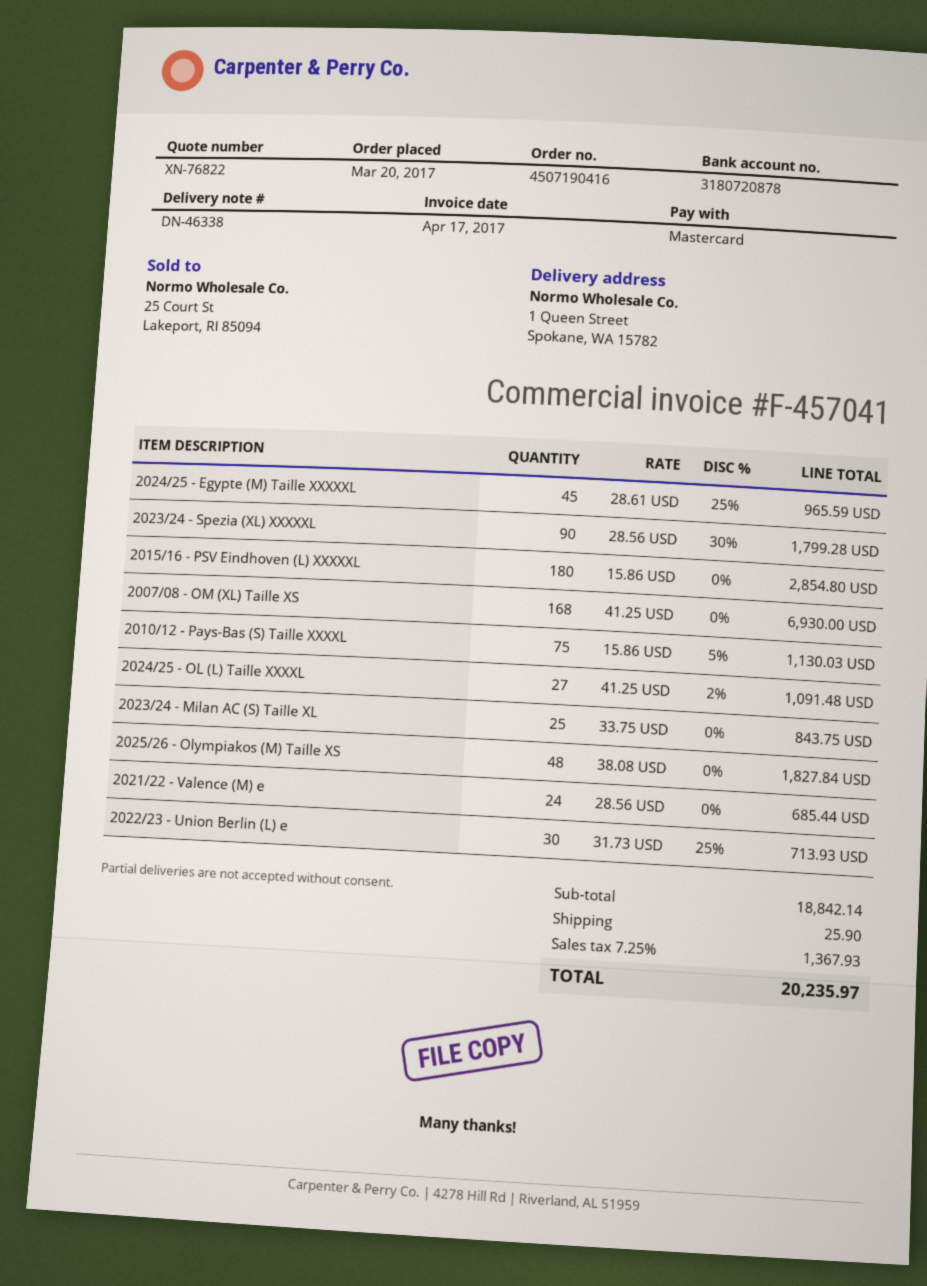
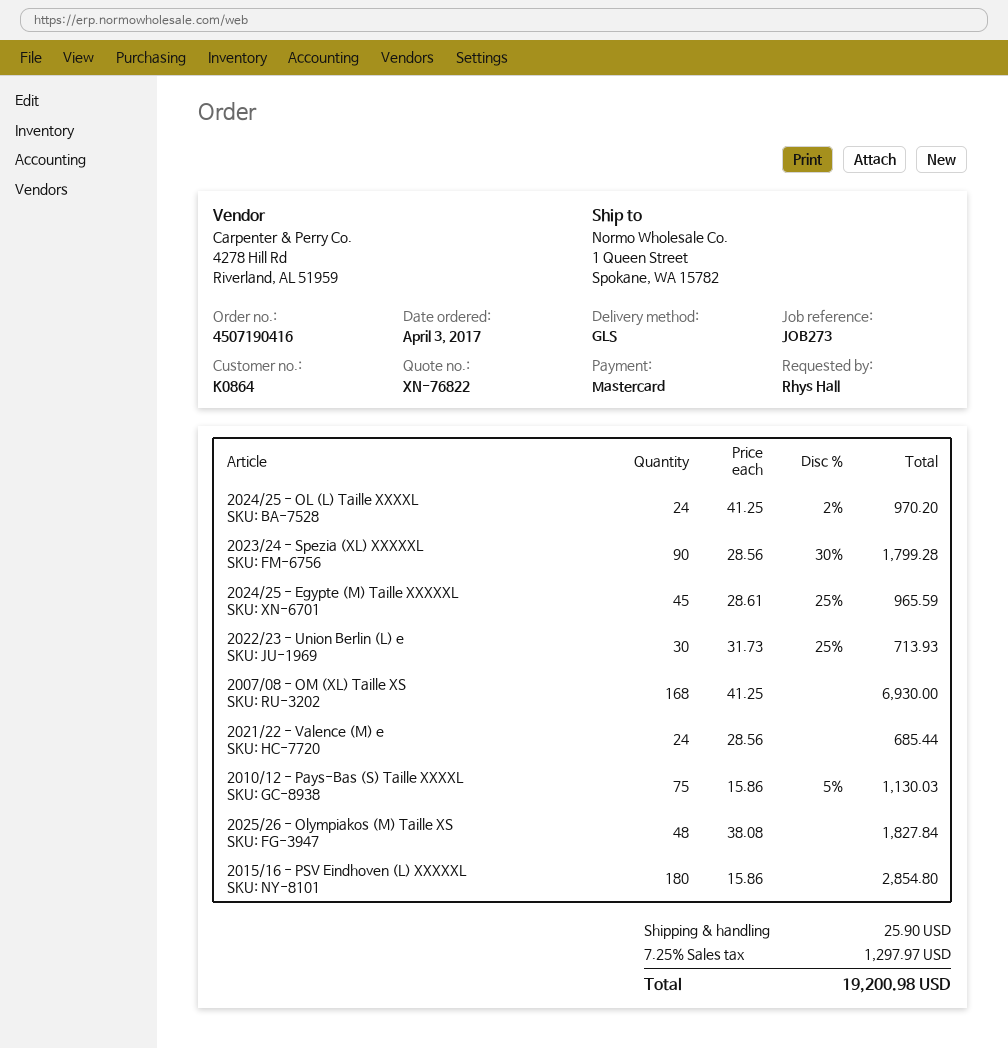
order date: 2017-03-20 -> 2017-04-03
2024/25 - OL (L) Taille XXXXL: 27 x 41.25 - 2% = 1091.48 -> 24 x 41.25 - 2% = 970.20
2023/24 - Milan AC (S) Taille XL: 25 x 33.75 = 843.75 -> none
tax: 7.25% = 1367.93 -> 7.25% = 1297.97
total: 20235.97 -> 19200.98

